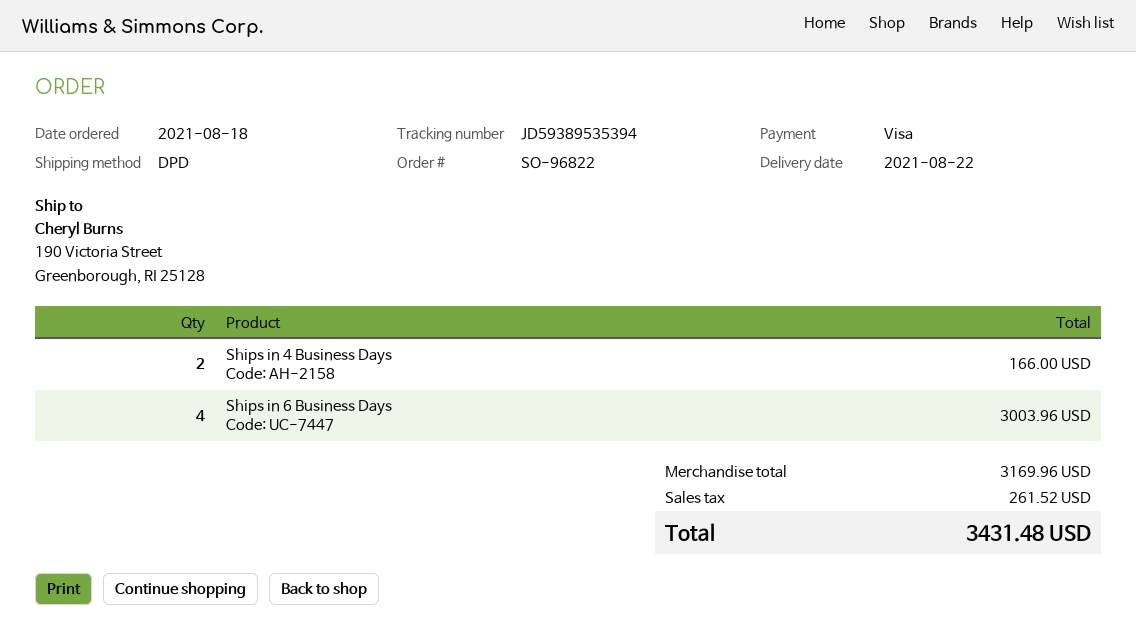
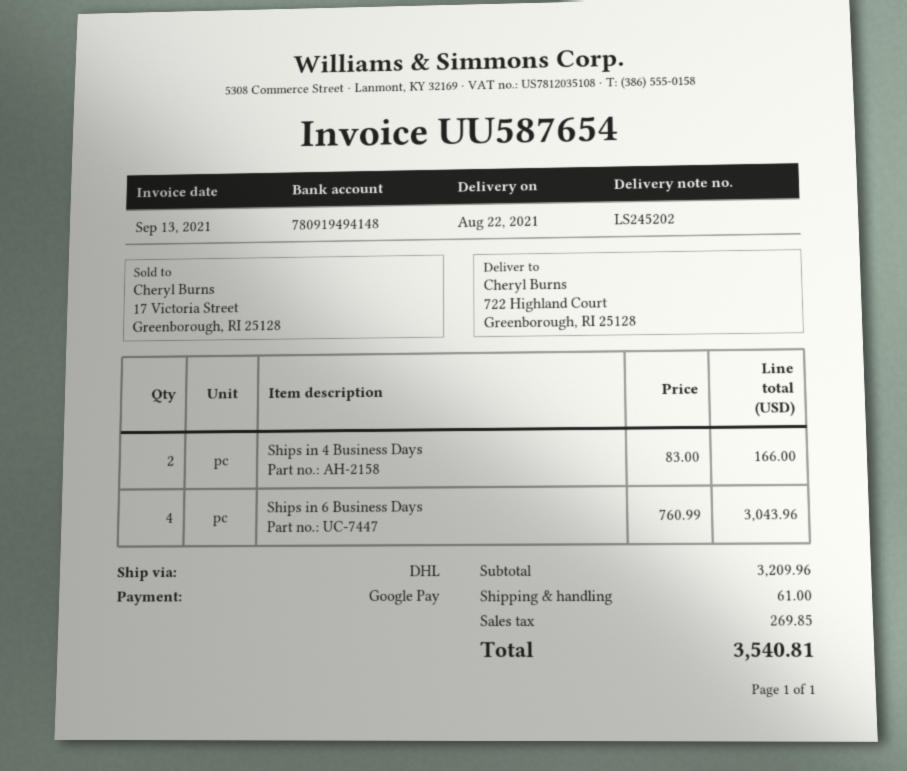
payment method: Visa -> Google Pay
shipping method: DPD -> DHL
ship to: 190 Victoria Street, Greenborough, RI 25128 -> 722 Highland Court, Greenborough, RI 25128
Ships in 6 Business Days: 4 for 3003.96 -> 4 for 3043.96
subtotal: 3169.96 -> 3209.96
shipping: none -> 61.00
tax: 261.52 -> 269.85
total: 3431.48 -> 3540.81

